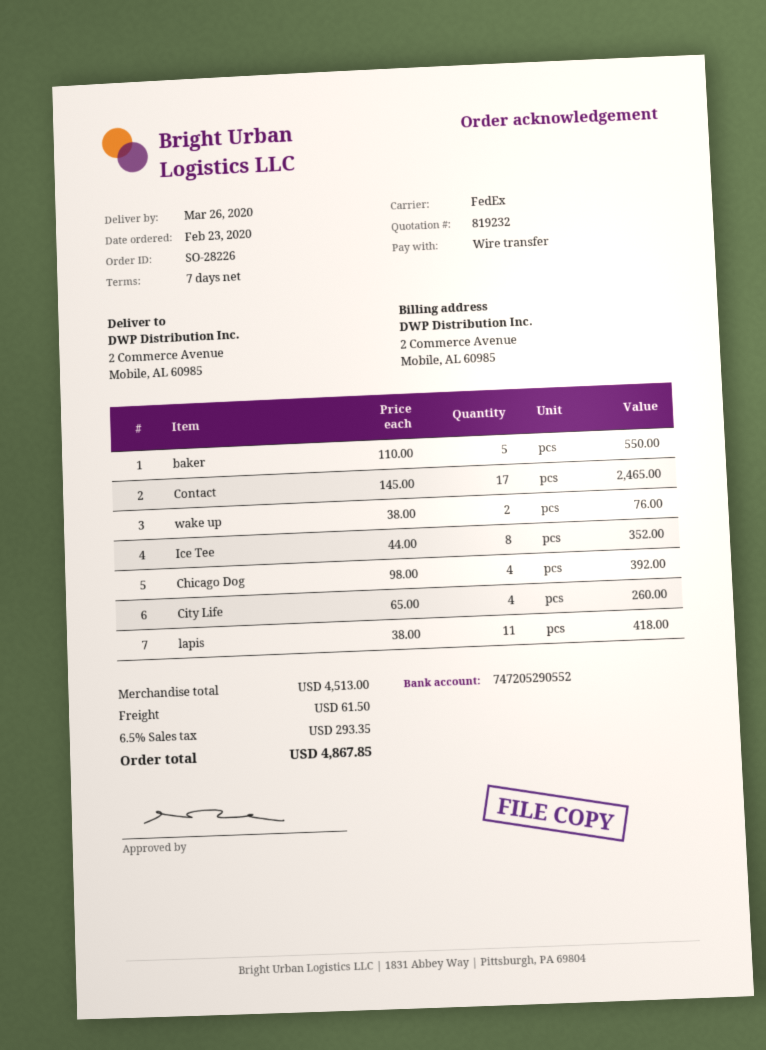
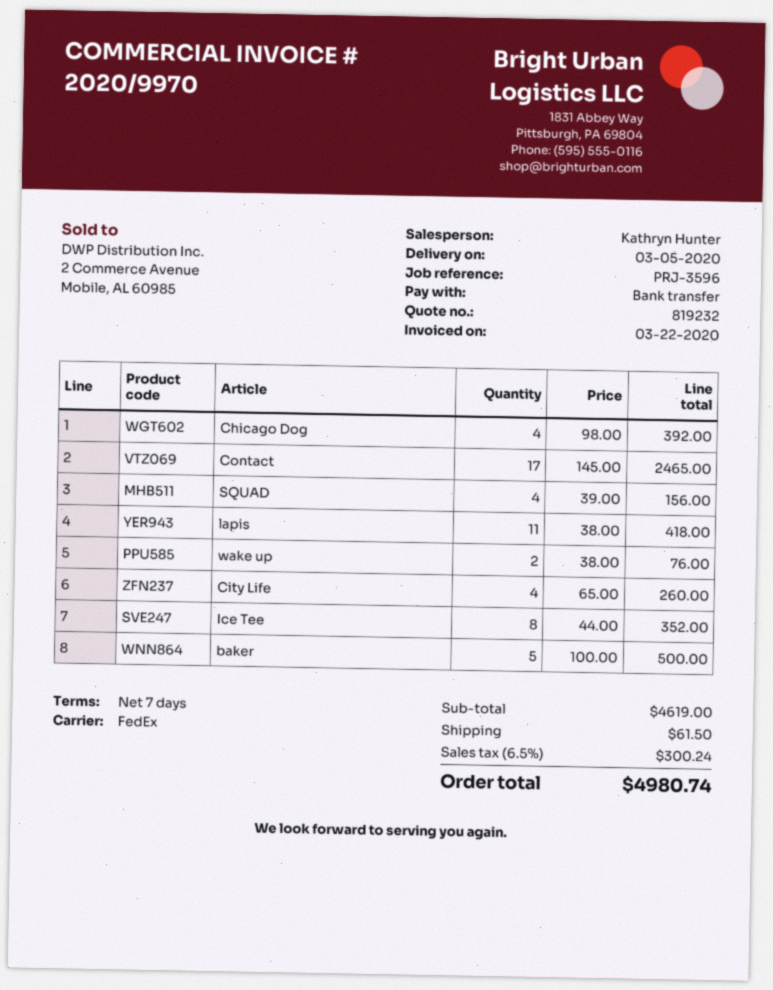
delivery date: 2020-03-26 -> 2020-03-05
baker: 5 x 110.00 = 550.00 -> 5 x 100.00 = 500.00
SQUAD: none -> 4 x 39.00 = 156.00
subtotal: 4513.00 -> 4619.00
tax: 6.5% = 293.35 -> 6.5% = 300.24
total: 4867.85 -> 4980.74

